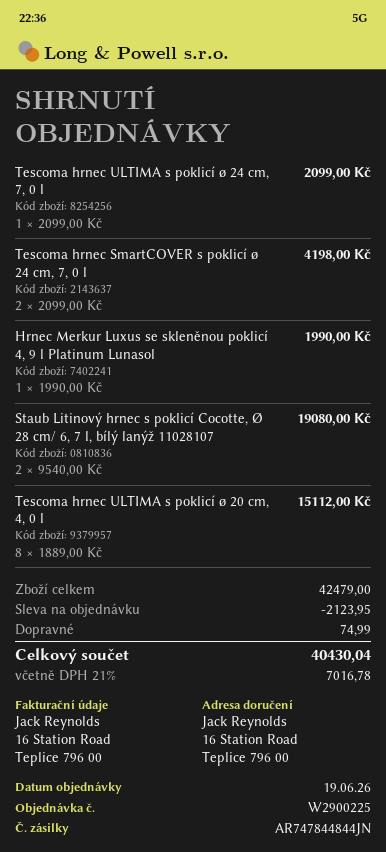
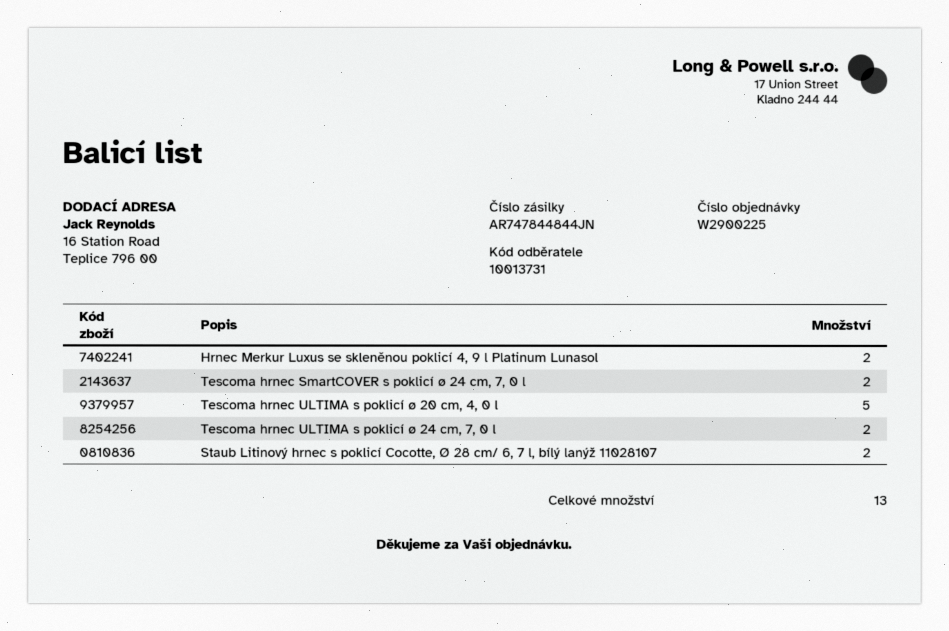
Tescoma hrnec ULTIMA s poklicí ø 24 cm, 7, 0 l: 1 -> 2
Hrnec Merkur Luxus se skleněnou poklicí 4, 9 l Platinum Lunasol: 1 -> 2
Tescoma hrnec ULTIMA s poklicí ø 20 cm, 4, 0 l: 8 -> 5

